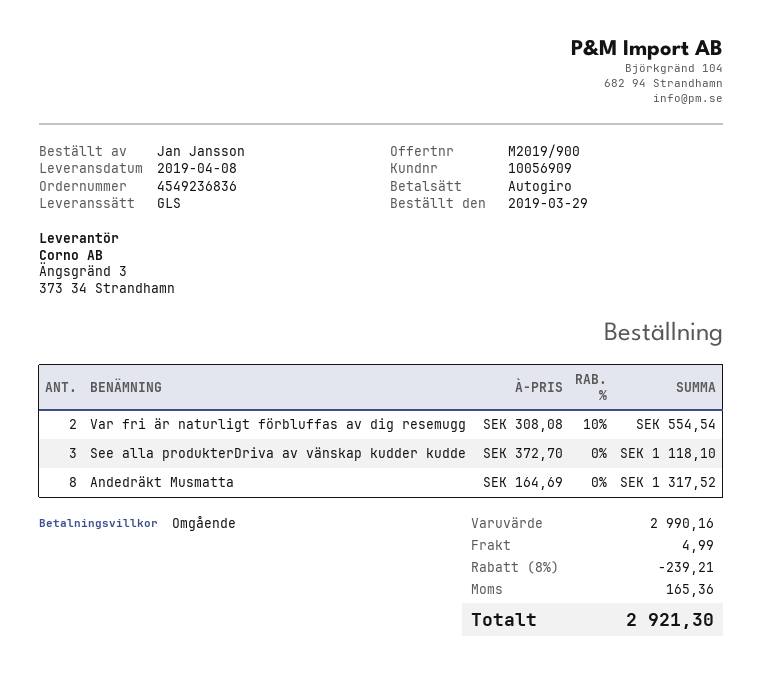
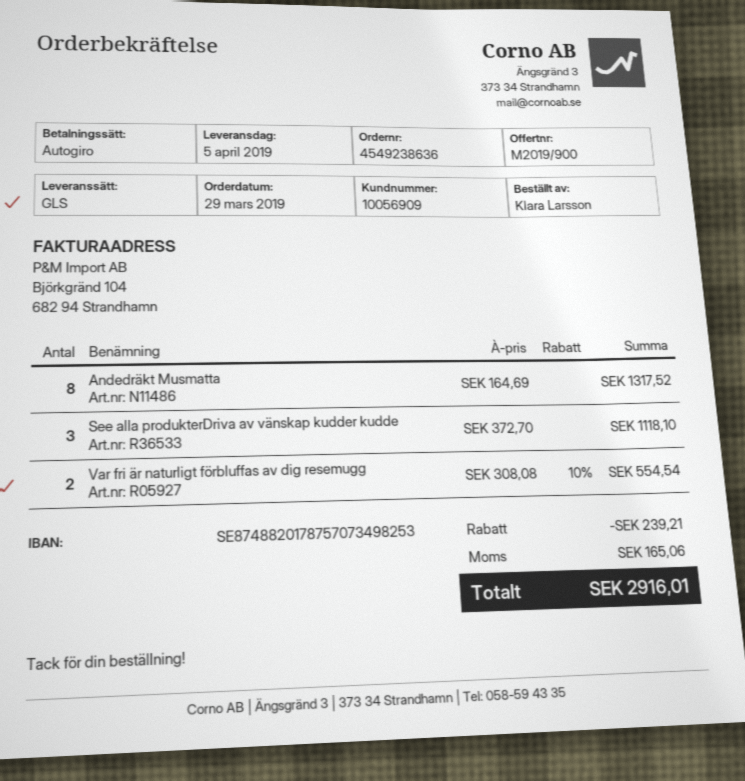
order number: 4549236836 -> 4549238636
delivery date: 2019-04-08 -> 2019-04-05
ordered by: Jan Jansson -> Klara Larsson
shipping: 4.99 -> none
tax: 165.36 -> 165.06
total: 2921.30 -> 2916.01

